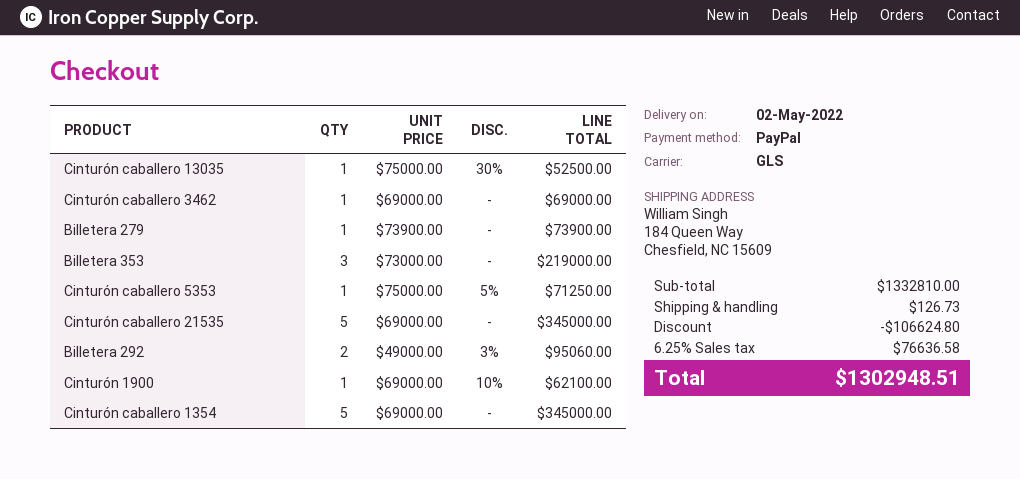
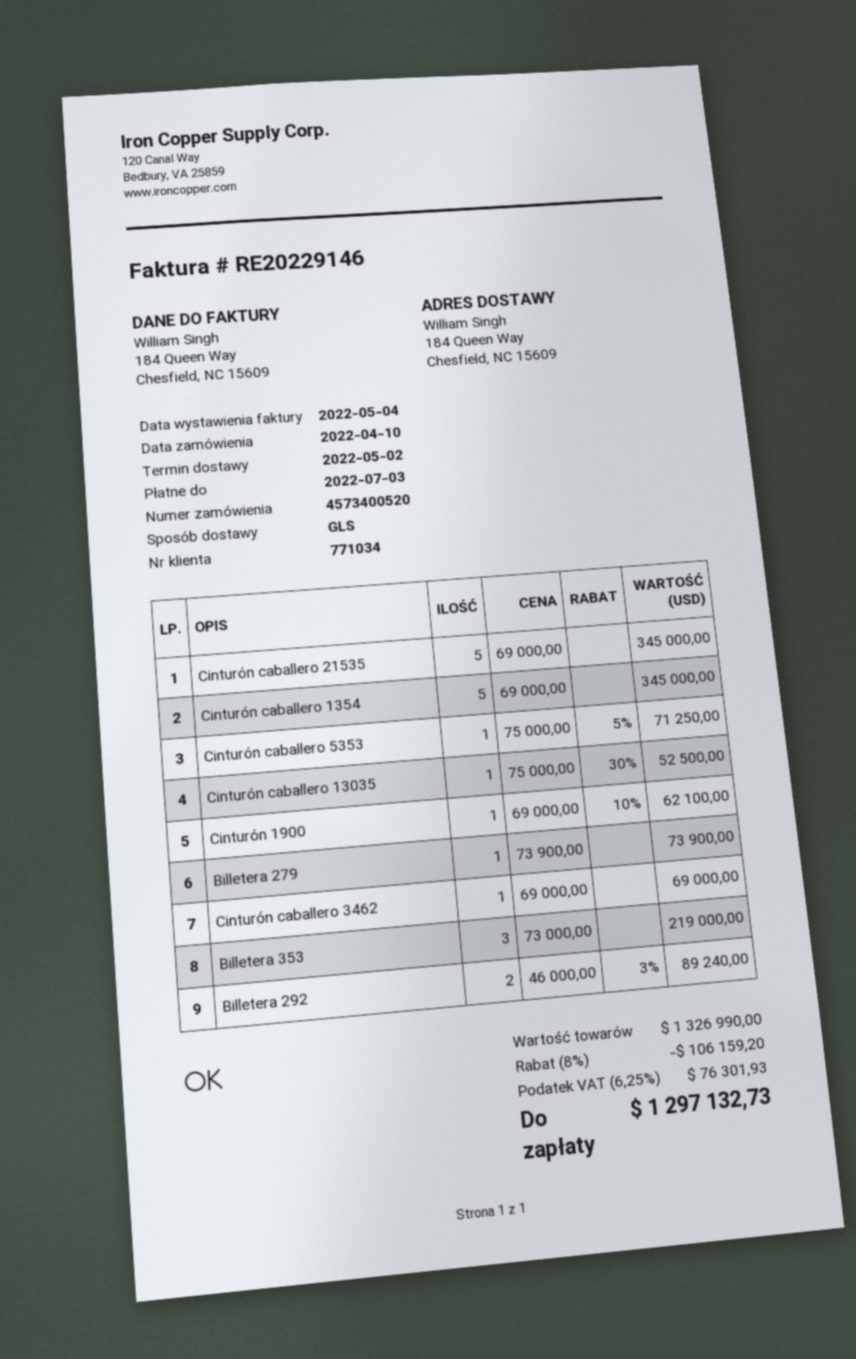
Billetera 292: 2 x 49000.00 - 3% = 95060.00 -> 2 x 46000.00 - 3% = 89240.00
subtotal: 1332810.00 -> 1326990.00
discount: 106624.80 -> 106159.20
shipping: 126.73 -> none
tax: 6.25% = 76636.58 -> 6.25% = 76301.93
total: 1302948.51 -> 1297132.73

